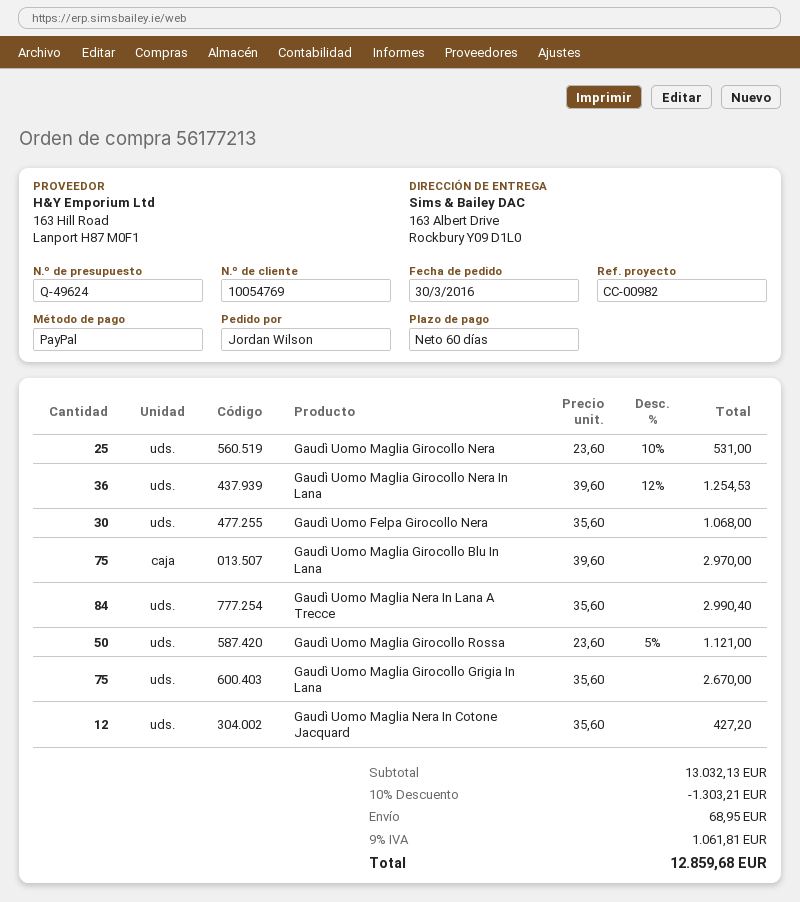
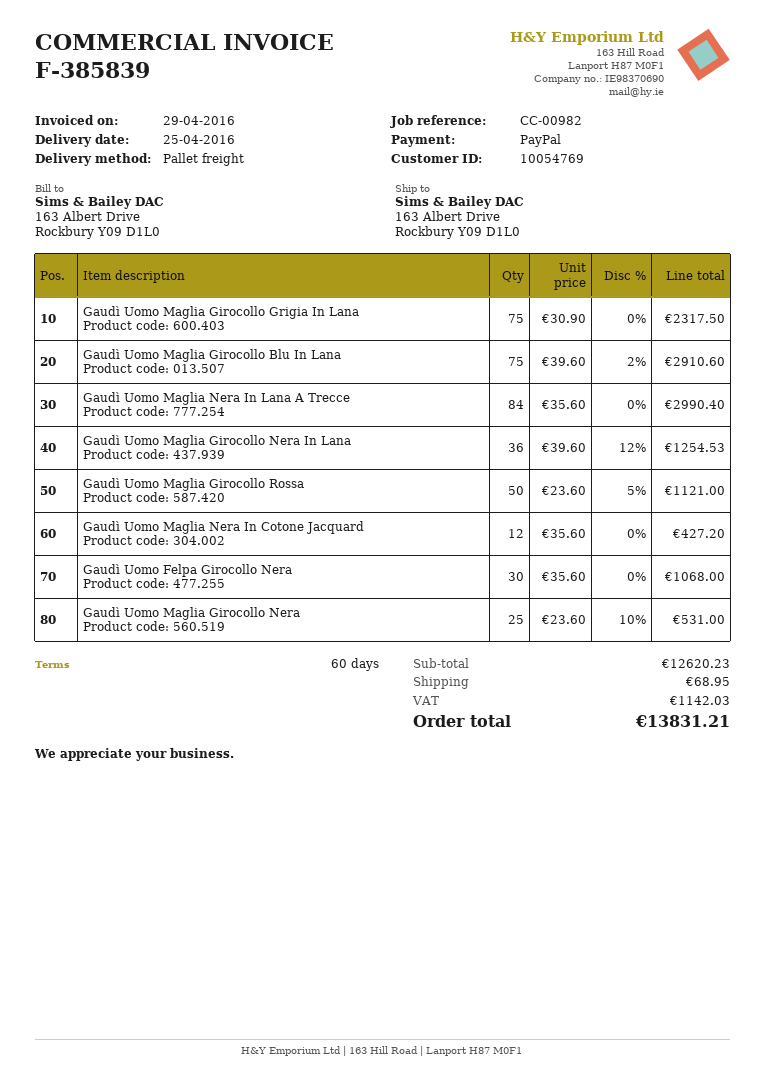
Gaudì Uomo Maglia Girocollo Blu In Lana: 75 x 39.60 = 2970.00 -> 75 x 39.60 - 2% = 2910.60
Gaudì Uomo Maglia Girocollo Grigia In Lana: 75 x 35.60 = 2670.00 -> 75 x 30.90 = 2317.50
subtotal: 13032.13 -> 12620.23
discount: 10% = 1303.21 -> none
tax: 1061.81 -> 1142.03
total: 12859.68 -> 13831.21

